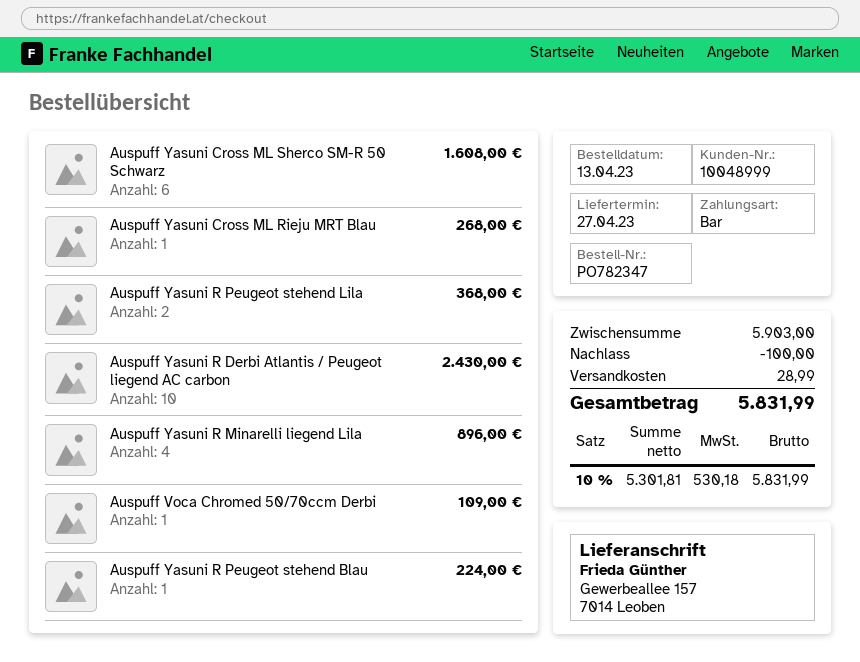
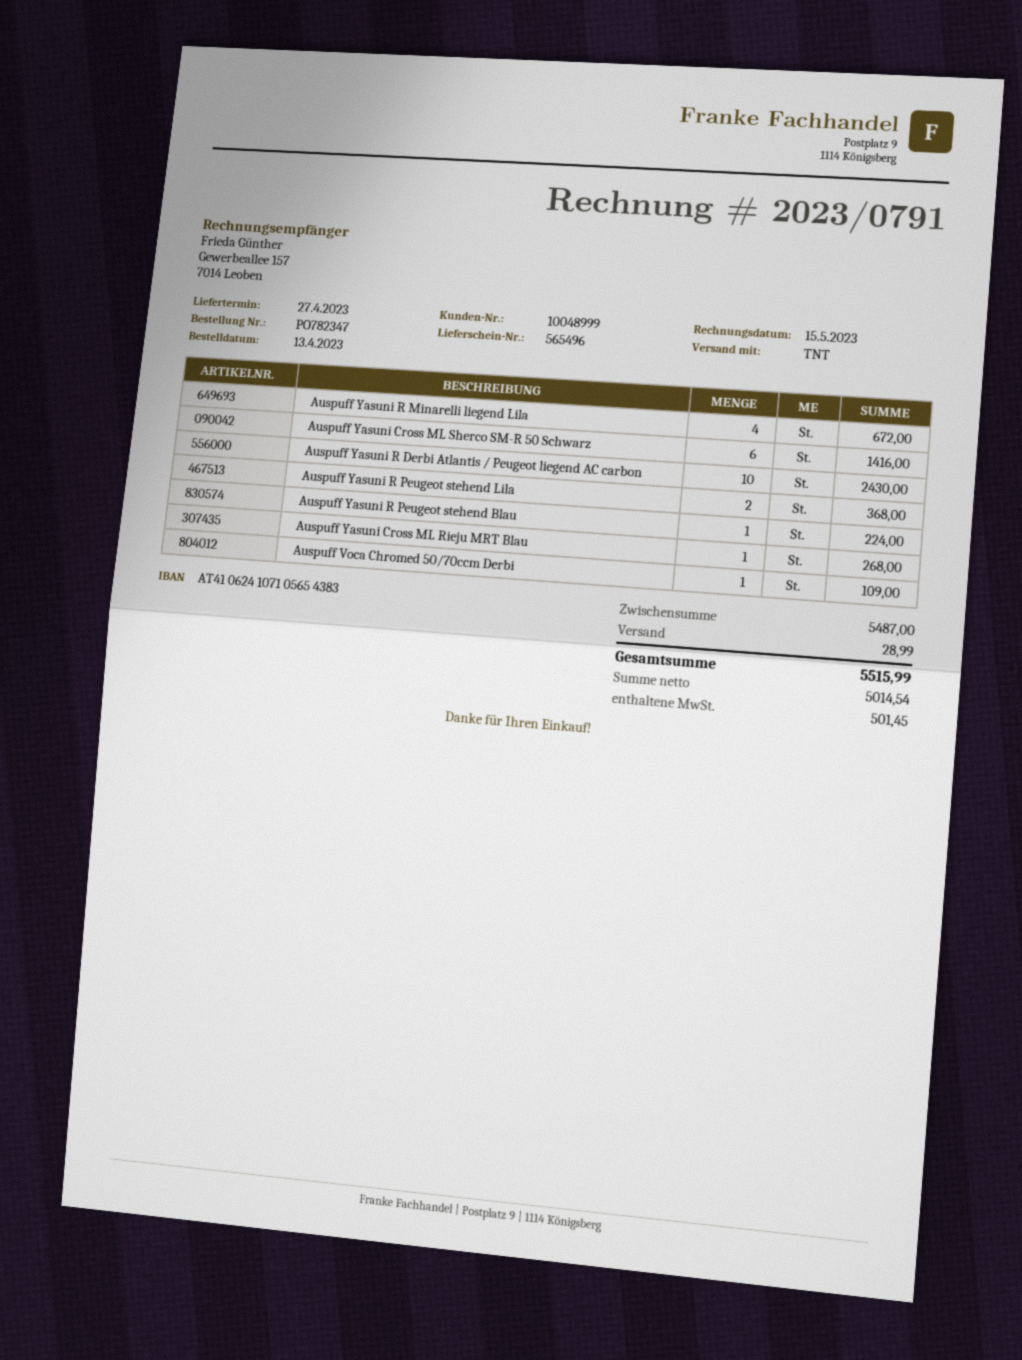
Auspuff Yasuni Cross ML Sherco SM-R 50 Schwarz: 6 for 1608.00 -> 6 for 1416.00
Auspuff Yasuni R Minarelli liegend Lila: 4 for 896.00 -> 4 for 672.00
subtotal: 5903.00 -> 5487.00
discount: 100.00 -> none
net: 5301.81 -> 5014.54
tax: 530.18 -> 501.45
total: 5831.99 -> 5515.99

